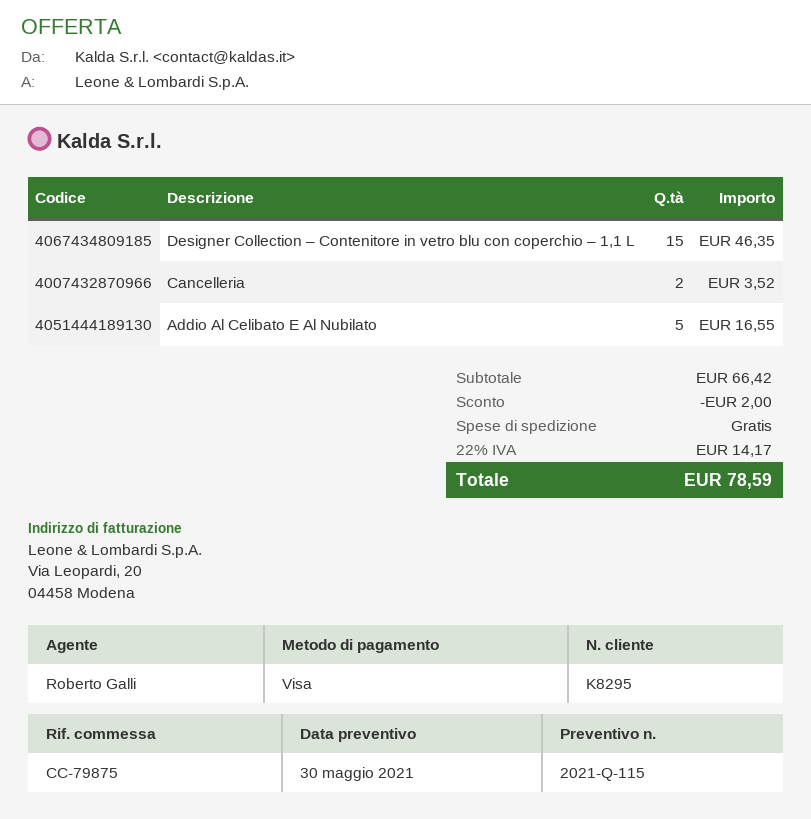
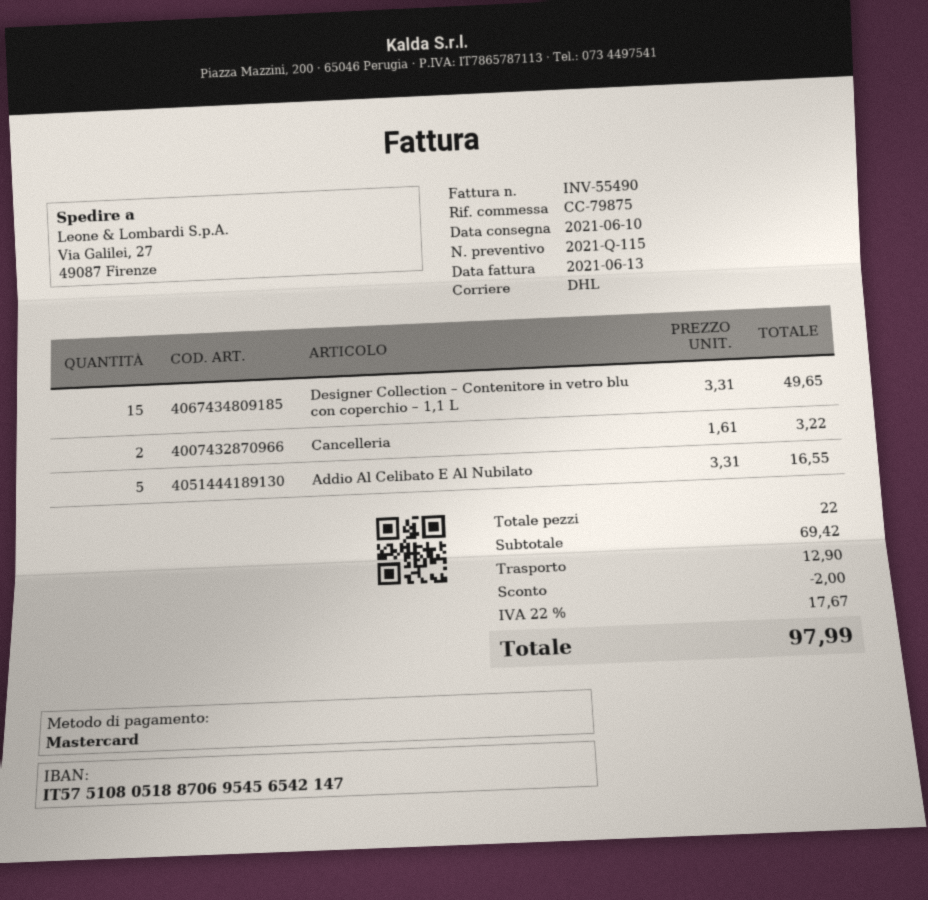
payment method: Visa -> Mastercard
Designer Collection – Contenitore in vetro blu con coperchio – 1,1 L: 15 for 46.35 -> 15 for 49.65
Cancelleria: 2 for 3.52 -> 2 for 3.22
subtotal: 66.42 -> 69.42
shipping: 0.00 -> 12.90
tax: 22% = 14.17 -> 22% = 17.67
total: 78.59 -> 97.99

